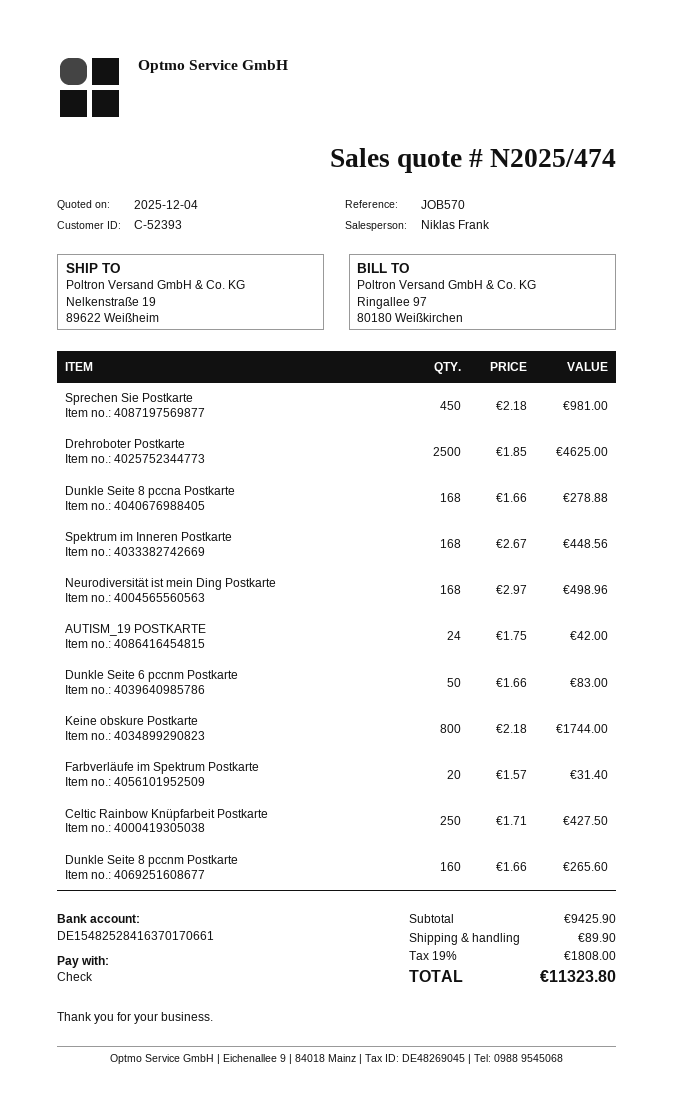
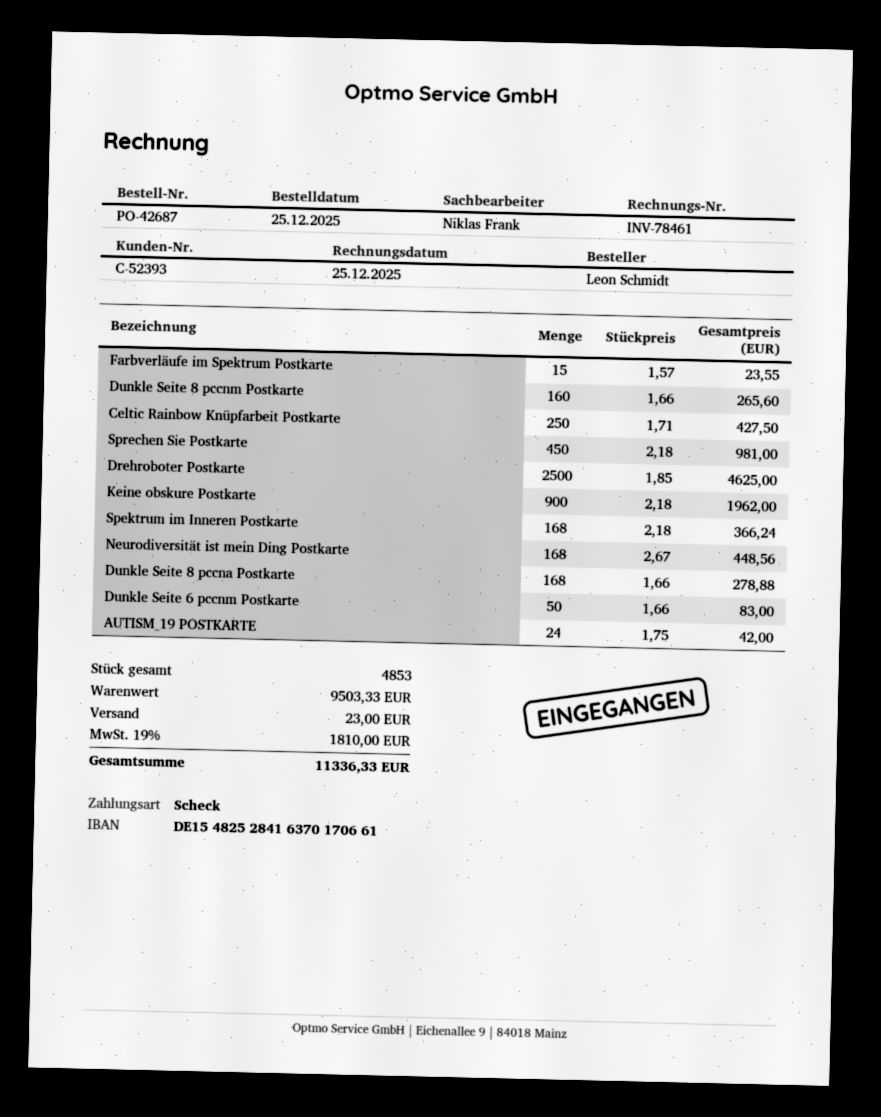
Spektrum im Inneren Postkarte: 168 x 2.67 = 448.56 -> 168 x 2.18 = 366.24
Neurodiversität ist mein Ding Postkarte: 168 x 2.97 = 498.96 -> 168 x 2.67 = 448.56
Keine obskure Postkarte: 800 x 2.18 = 1744.00 -> 900 x 2.18 = 1962.00
Farbverläufe im Spektrum Postkarte: 20 x 1.57 = 31.40 -> 15 x 1.57 = 23.55
subtotal: 9425.90 -> 9503.33
shipping: 89.90 -> 23.00
tax: 19% = 1808.00 -> 19% = 1810.00
total: 11323.80 -> 11336.33

